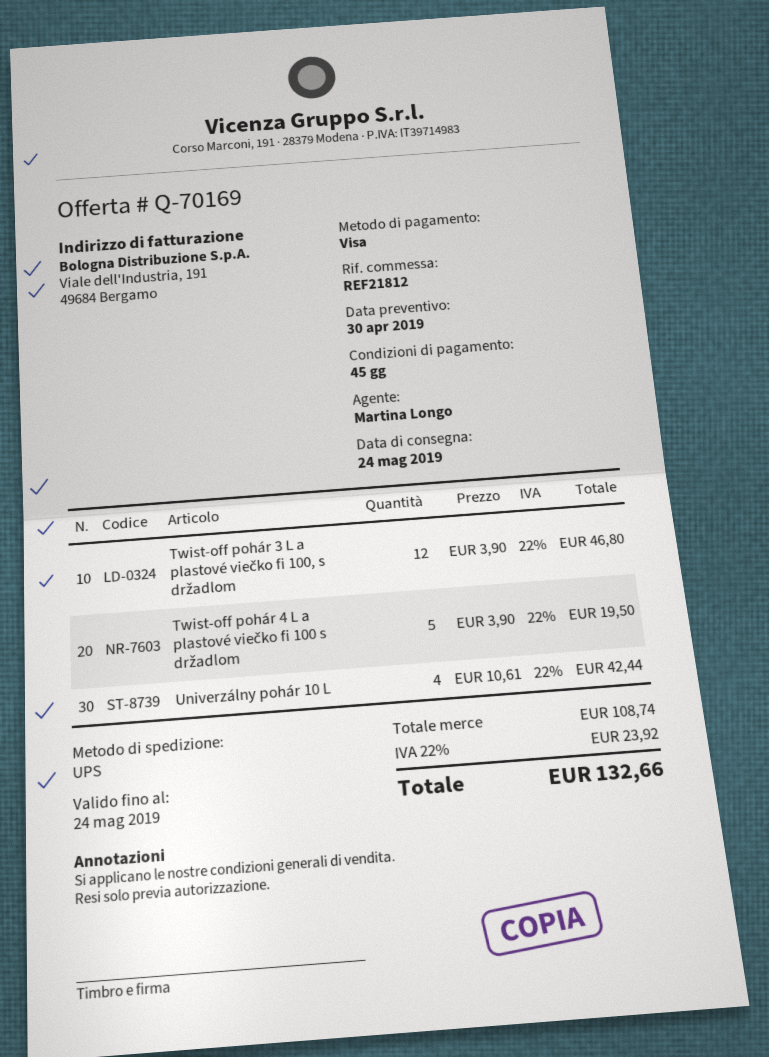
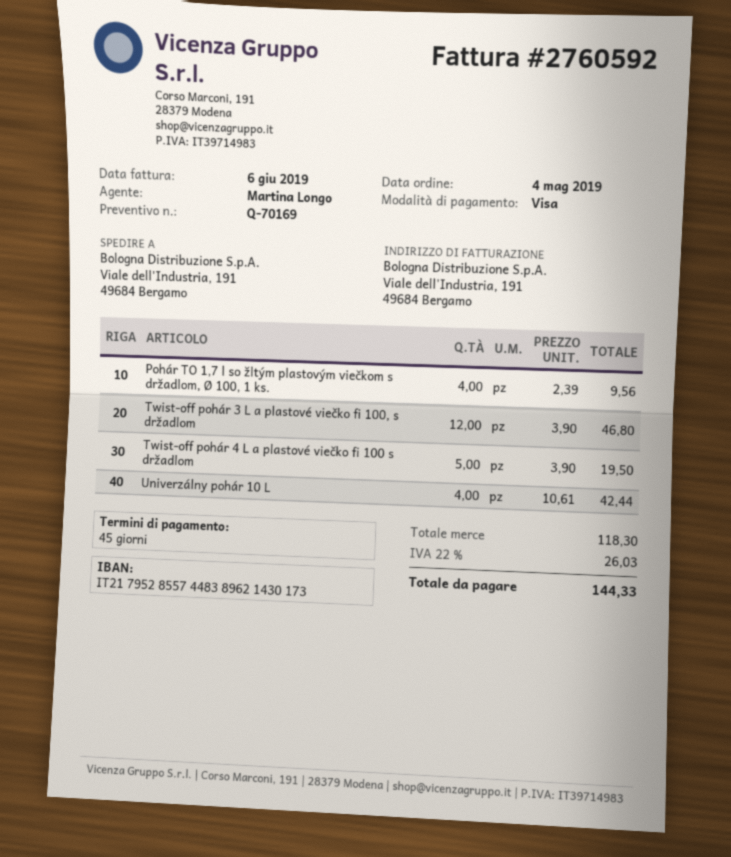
Pohár TO 1,7 l so žltým plastovým viečkom s držadlom, Ø 100, 1 ks.: none -> 4 x 2.39 = 9.56
subtotal: 108.74 -> 118.30
tax: 22% = 23.92 -> 22% = 26.03
total: 132.66 -> 144.33

